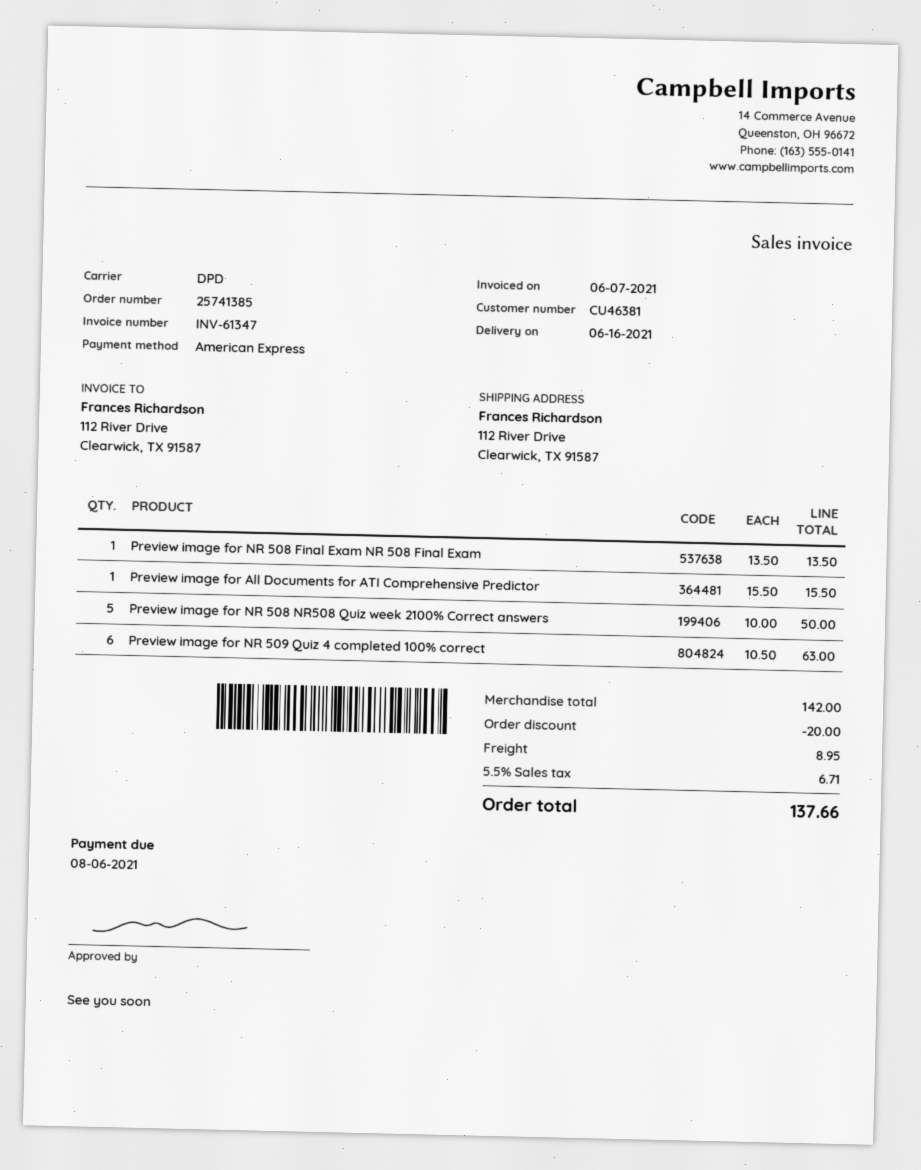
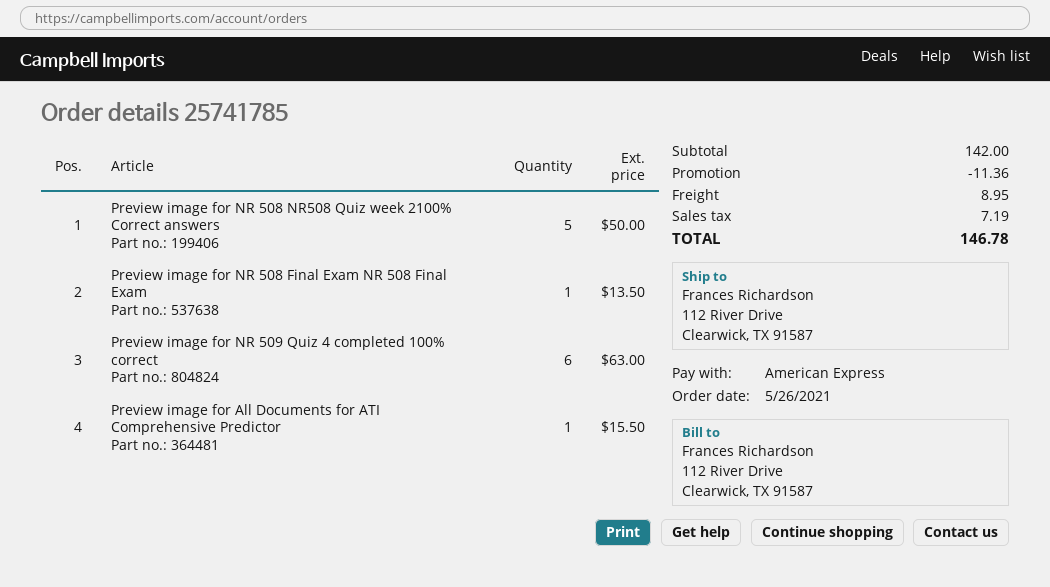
order number: 25741385 -> 25741785
discount: 20.00 -> 11.36
tax: 6.71 -> 7.19
total: 137.66 -> 146.78

